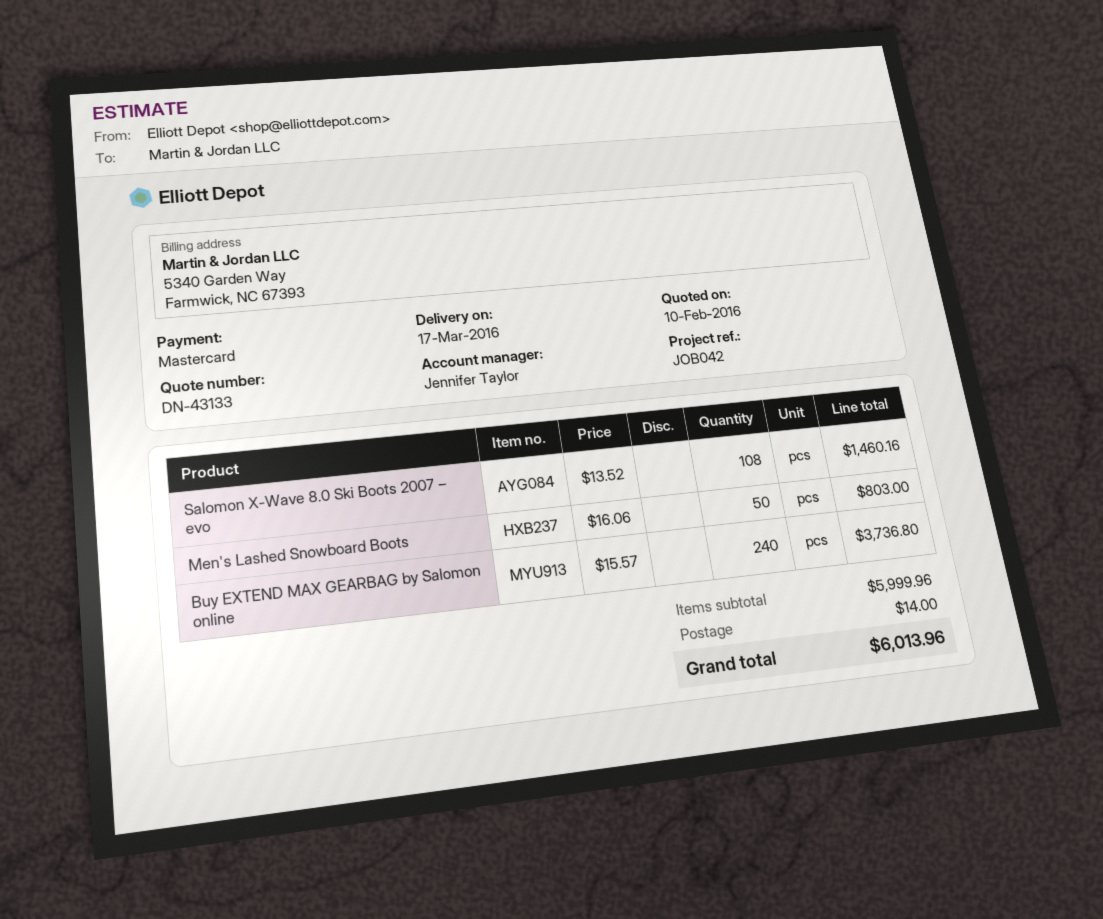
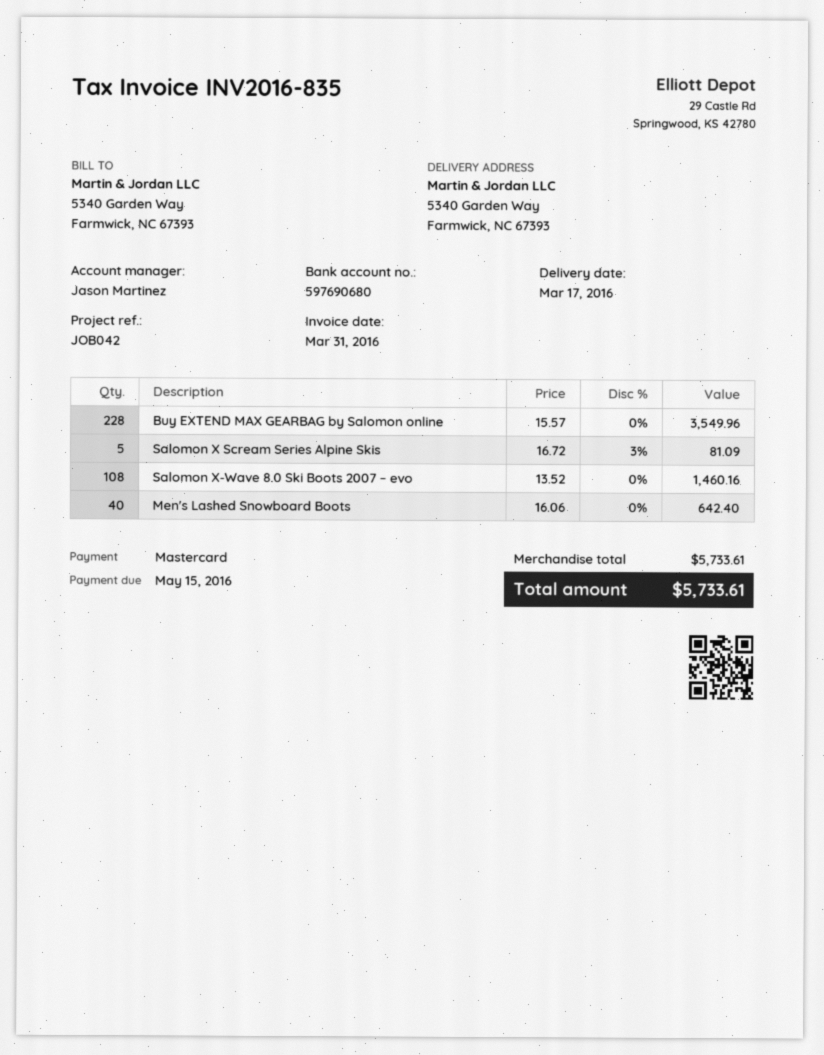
sales rep: Jennifer Taylor -> Jason Martinez
Men's Lashed Snowboard Boots: 50 x 16.06 = 803.00 -> 40 x 16.06 = 642.40
Buy EXTEND MAX GEARBAG by Salomon online: 240 x 15.57 = 3736.80 -> 228 x 15.57 = 3549.96
Salomon X Scream Series Alpine Skis: none -> 5 x 16.72 - 3% = 81.09
subtotal: 5999.96 -> 5733.61
shipping: 14.00 -> none
total: 6013.96 -> 5733.61

